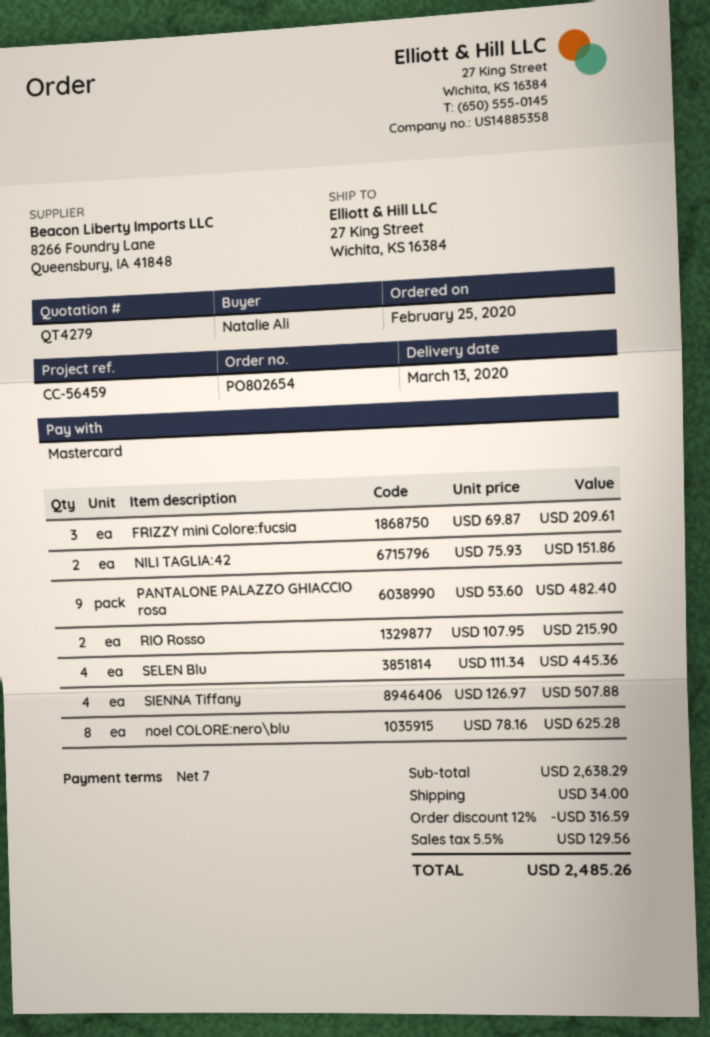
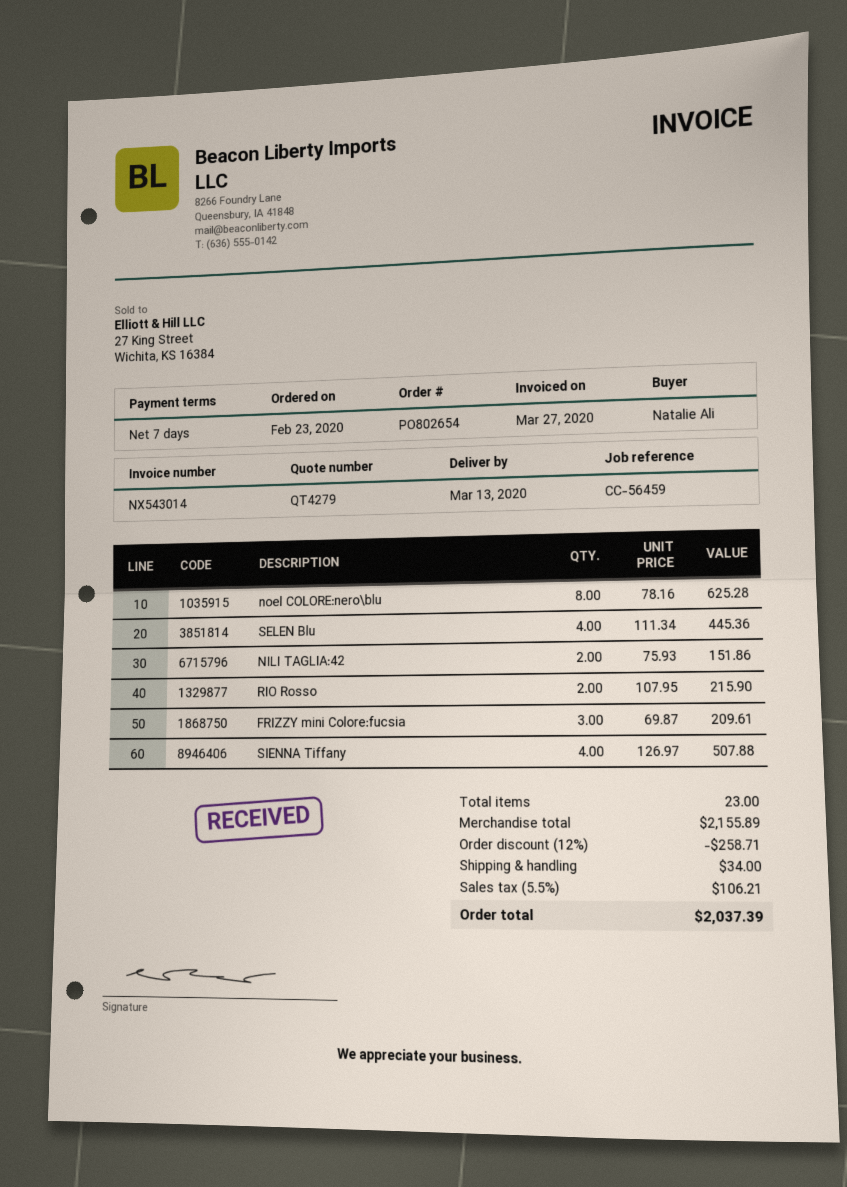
order date: 2020-02-25 -> 2020-02-23
PANTALONE PALAZZO GHIACCIO rosa: 9 x 53.60 = 482.40 -> none
subtotal: 2638.29 -> 2155.89
discount: 12% = 316.59 -> 12% = 258.71
tax: 5.5% = 129.56 -> 5.5% = 106.21
total: 2485.26 -> 2037.39

